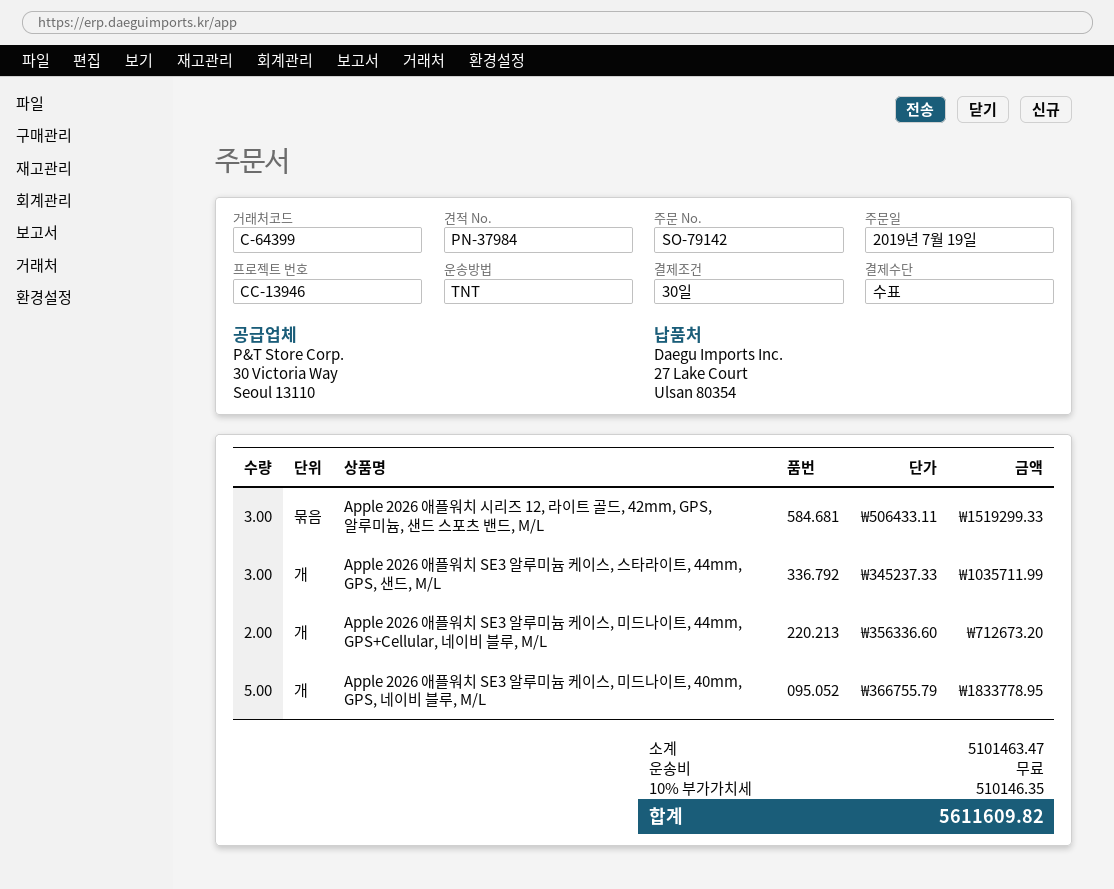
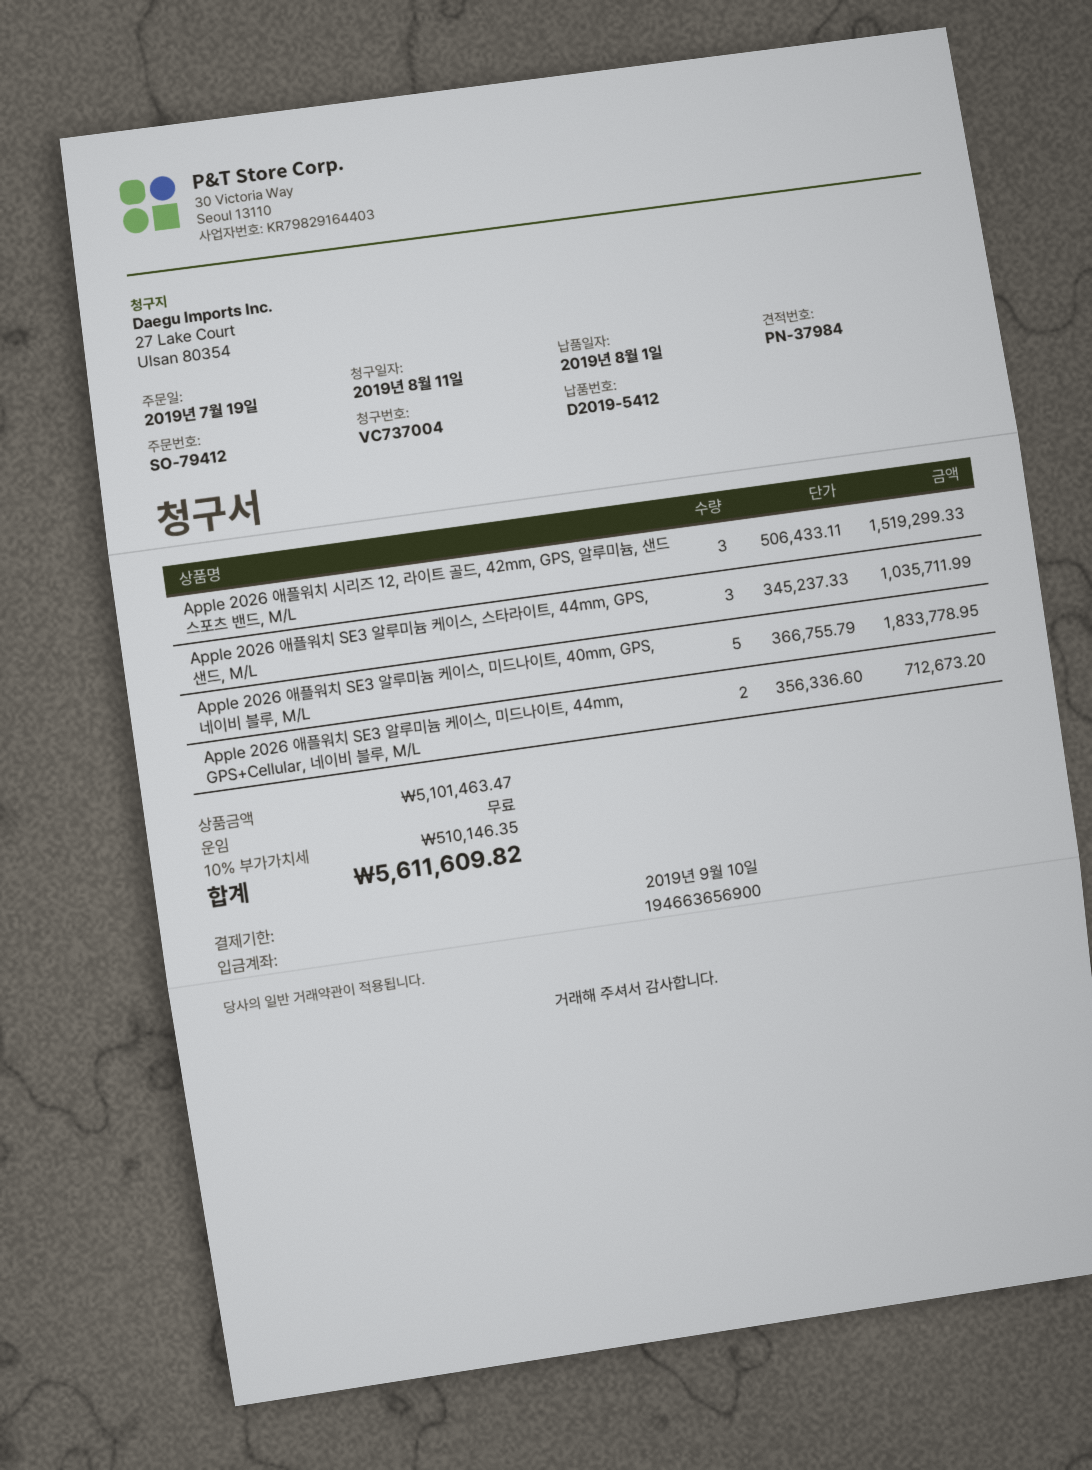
order number: SO-79142 -> SO-79412

